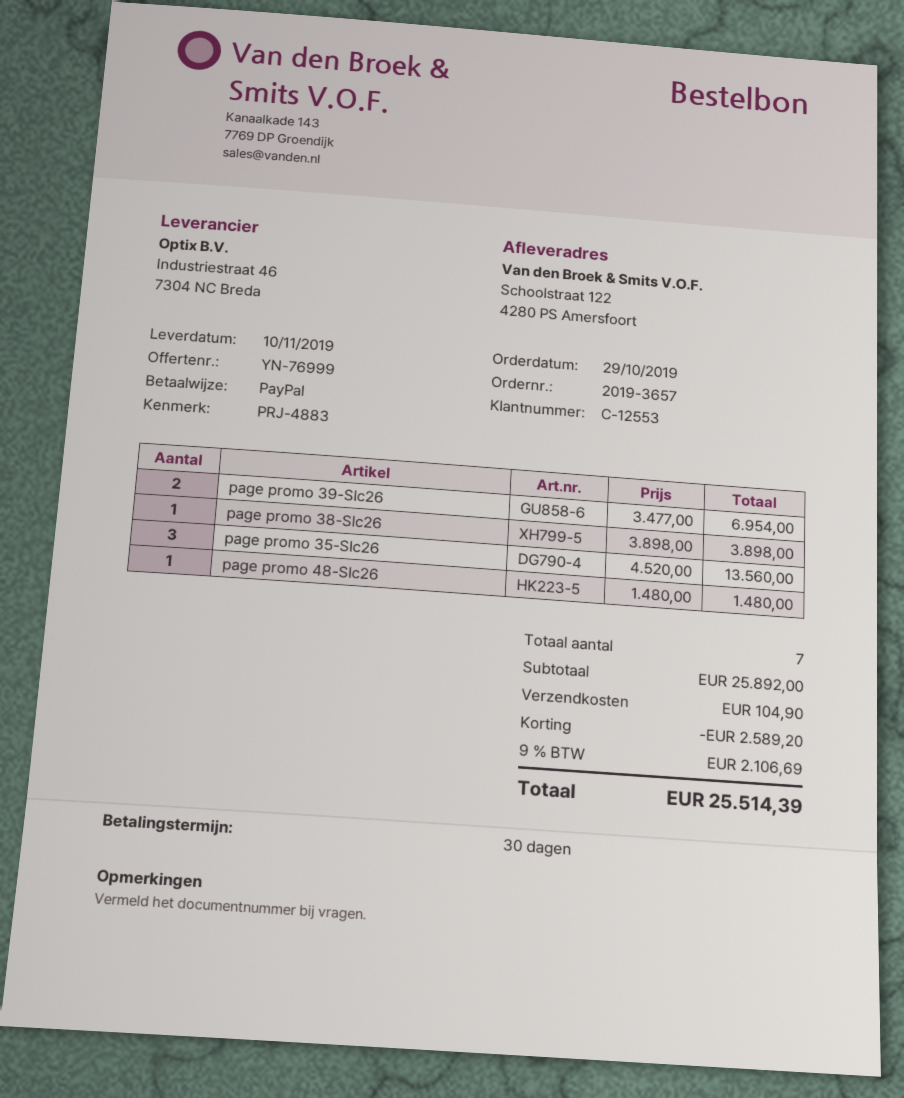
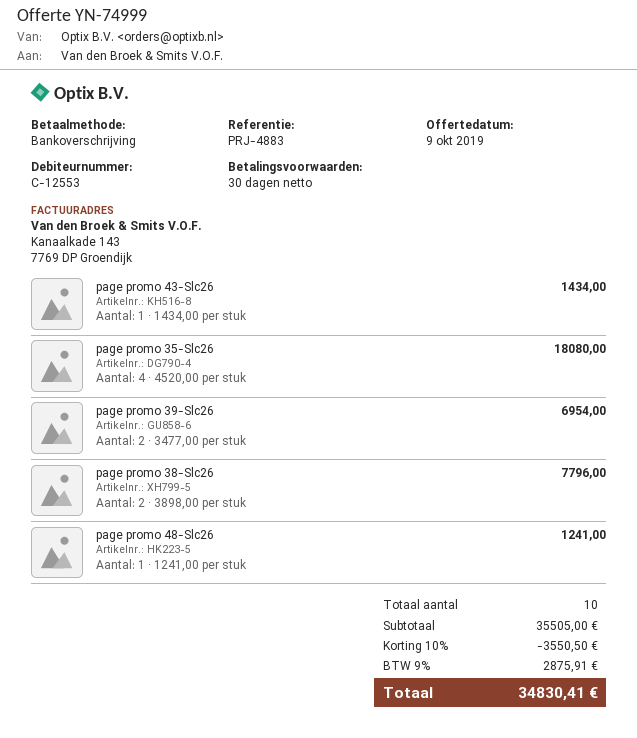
quote number: YN-76999 -> YN-74999
payment method: PayPal -> bank transfer
page promo 38-Slc26: 1 x 3898.00 = 3898.00 -> 2 x 3898.00 = 7796.00
page promo 35-Slc26: 3 x 4520.00 = 13560.00 -> 4 x 4520.00 = 18080.00
page promo 48-Slc26: 1 x 1480.00 = 1480.00 -> 1 x 1241.00 = 1241.00
page promo 43-Slc26: none -> 1 x 1434.00 = 1434.00
total quantity: 7 -> 10
subtotal: 25892.00 -> 35505.00
discount: 2589.20 -> 3550.50
shipping: 104.90 -> none
tax: 9% = 2106.69 -> 9% = 2875.91
total: 25514.39 -> 34830.41

